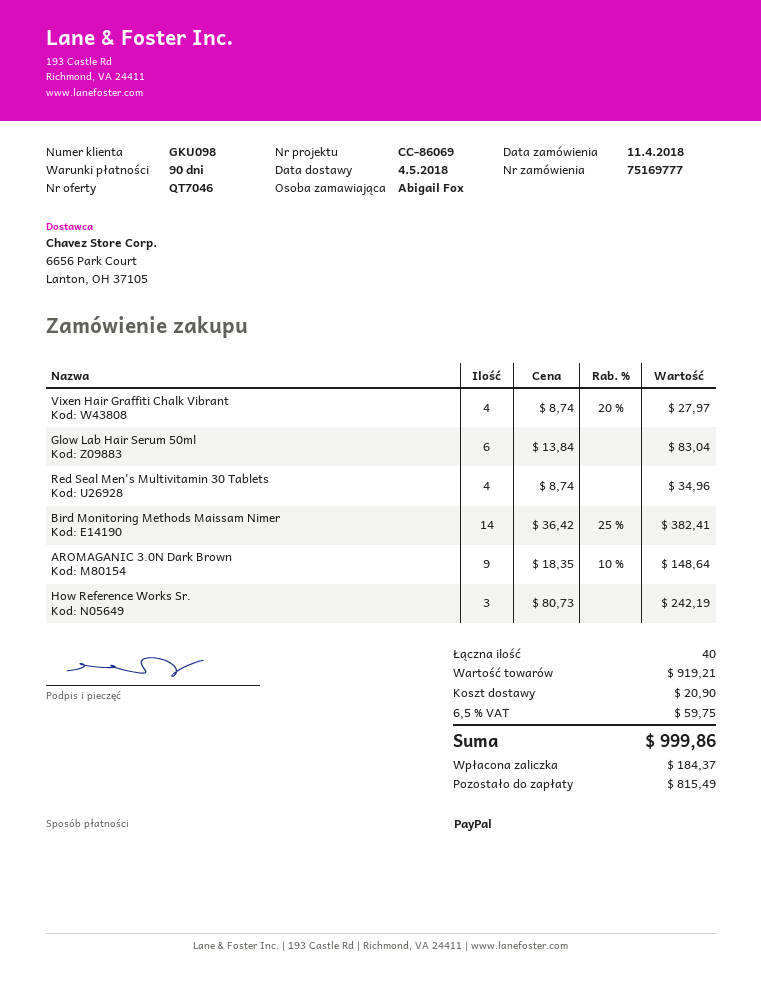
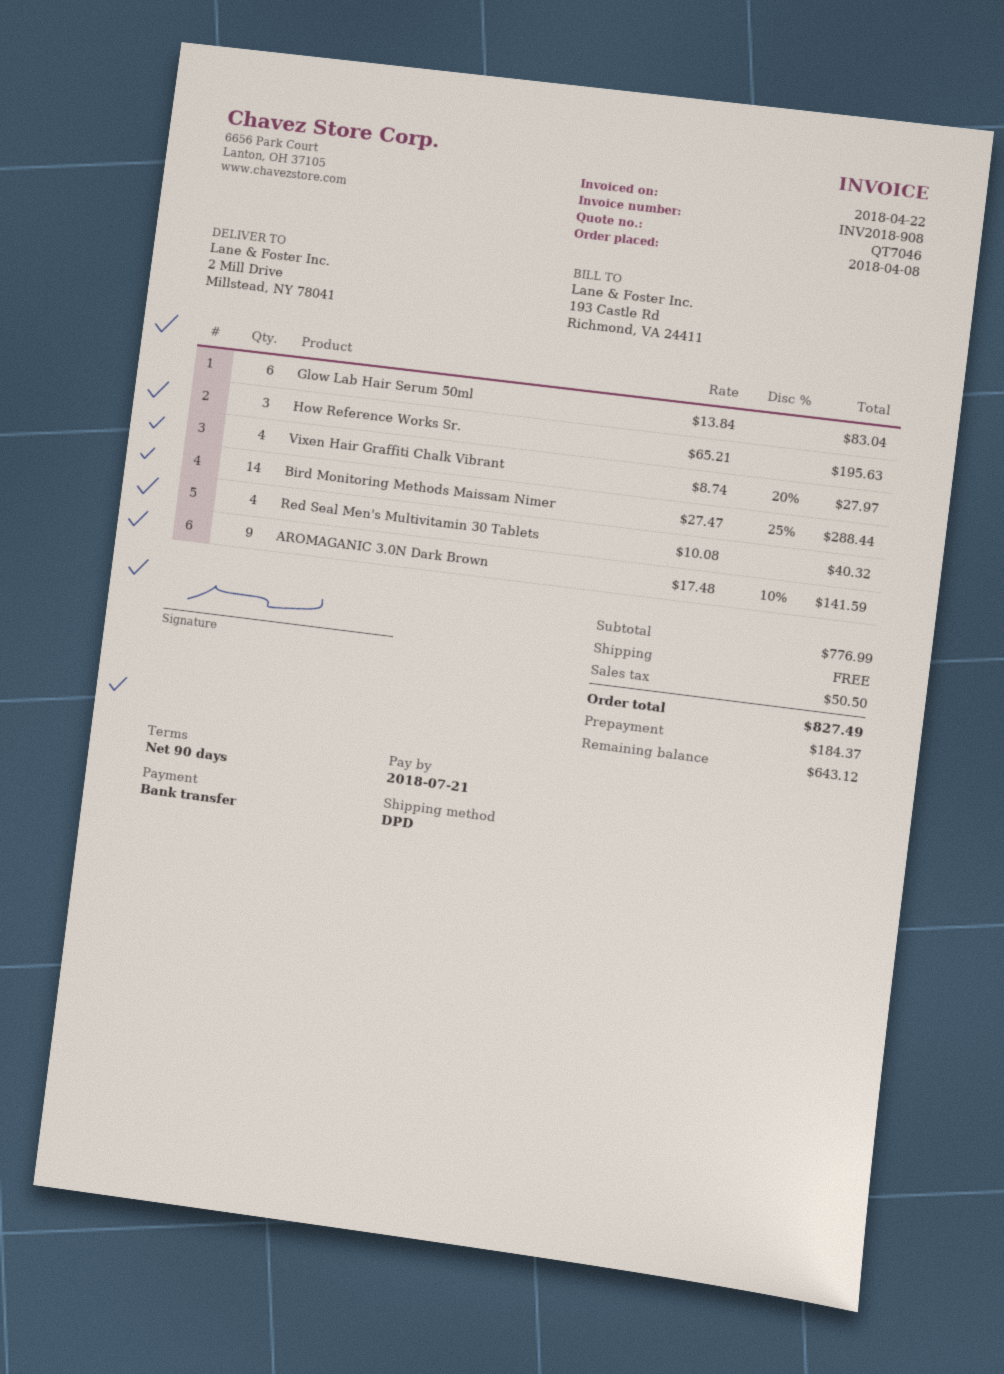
order date: 2018-04-11 -> 2018-04-08
payment method: PayPal -> bank transfer
Red Seal Men's Multivitamin 30 Tablets: 4 x 8.74 = 34.96 -> 4 x 10.08 = 40.32
Bird Monitoring Methods Maissam Nimer: 14 x 36.42 - 25% = 382.41 -> 14 x 27.47 - 25% = 288.44
AROMAGANIC 3.0N Dark Brown: 9 x 18.35 - 10% = 148.64 -> 9 x 17.48 - 10% = 141.59
How Reference Works Sr.: 3 x 80.73 = 242.19 -> 3 x 65.21 = 195.63
subtotal: 919.21 -> 776.99
shipping: 20.90 -> 0.00
tax: 59.75 -> 50.50
total: 999.86 -> 827.49
balance: 815.49 -> 643.12

